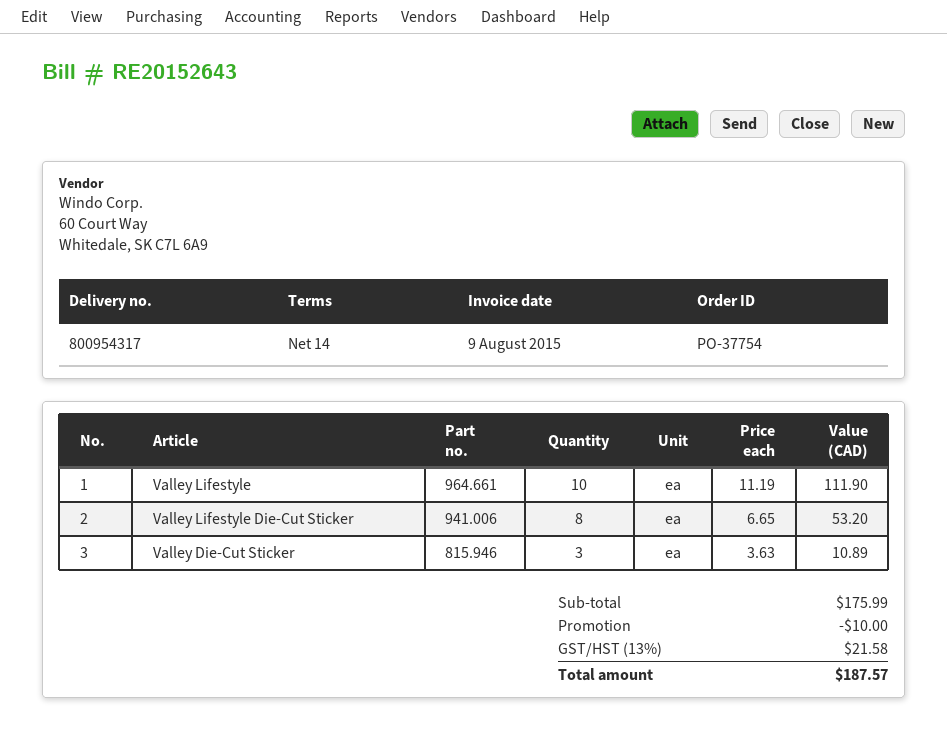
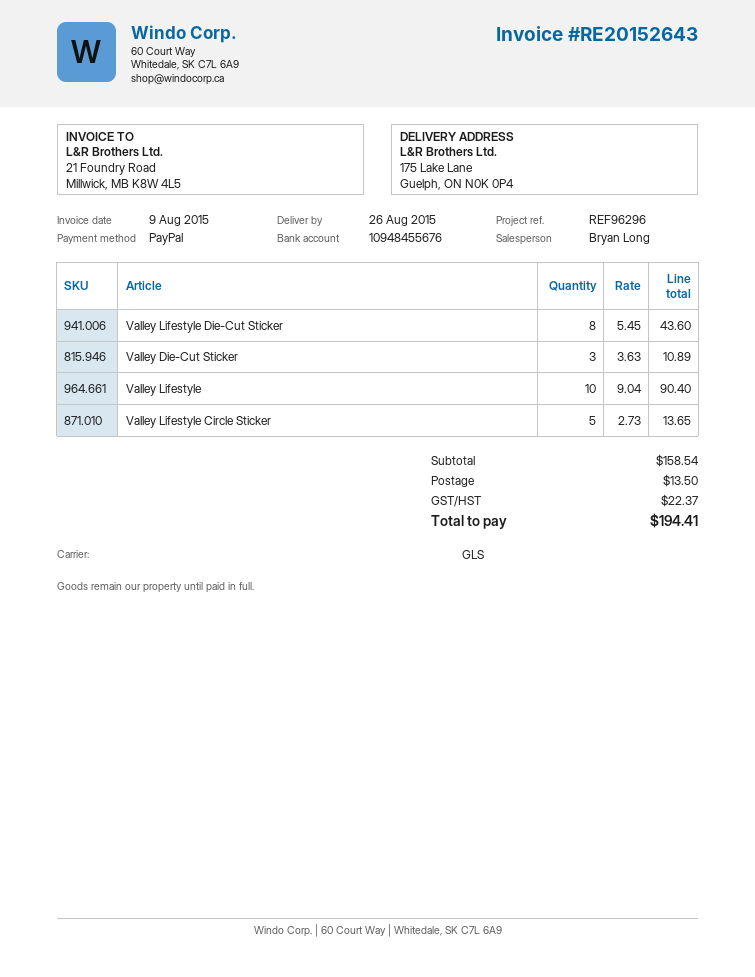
Valley Lifestyle: 10 x 11.19 = 111.90 -> 10 x 9.04 = 90.40
Valley Lifestyle Die-Cut Sticker: 8 x 6.65 = 53.20 -> 8 x 5.45 = 43.60
Valley Lifestyle Circle Sticker: none -> 5 x 2.73 = 13.65
subtotal: 175.99 -> 158.54
discount: 10.00 -> none
shipping: none -> 13.50
tax: 21.58 -> 22.37
total: 187.57 -> 194.41

